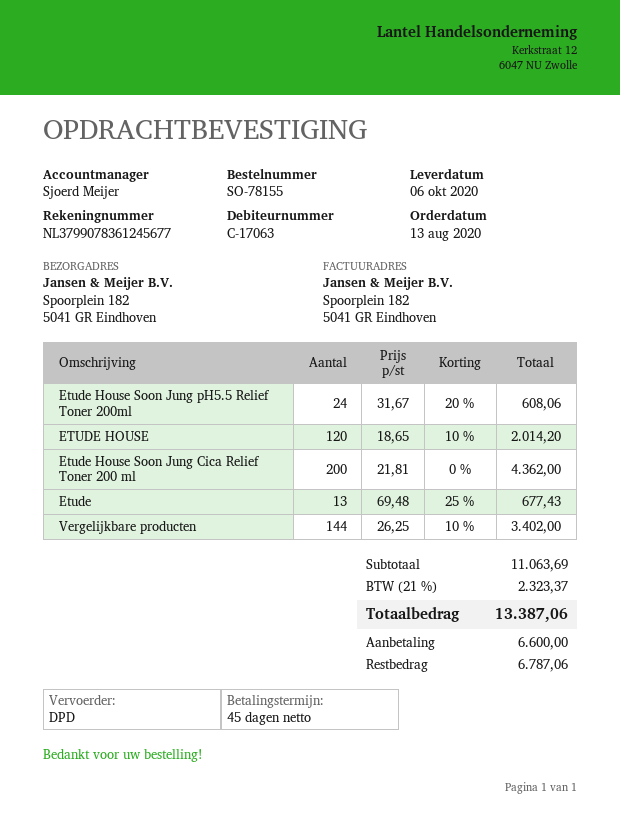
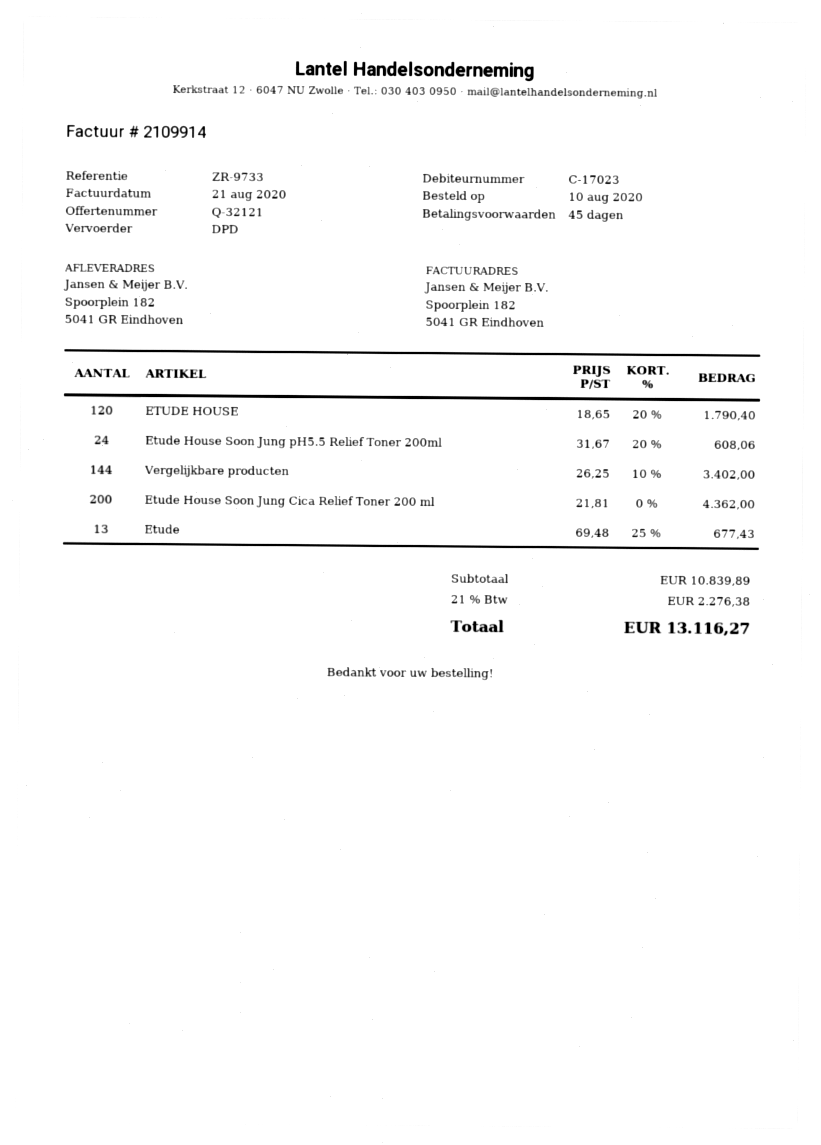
order date: 2020-08-13 -> 2020-08-10
customer number: C-17063 -> C-17023
ETUDE HOUSE: 120 x 18.65 - 10% = 2014.20 -> 120 x 18.65 - 20% = 1790.40
subtotal: 11063.69 -> 10839.89
tax: 21% = 2323.37 -> 21% = 2276.38
total: 13387.06 -> 13116.27

